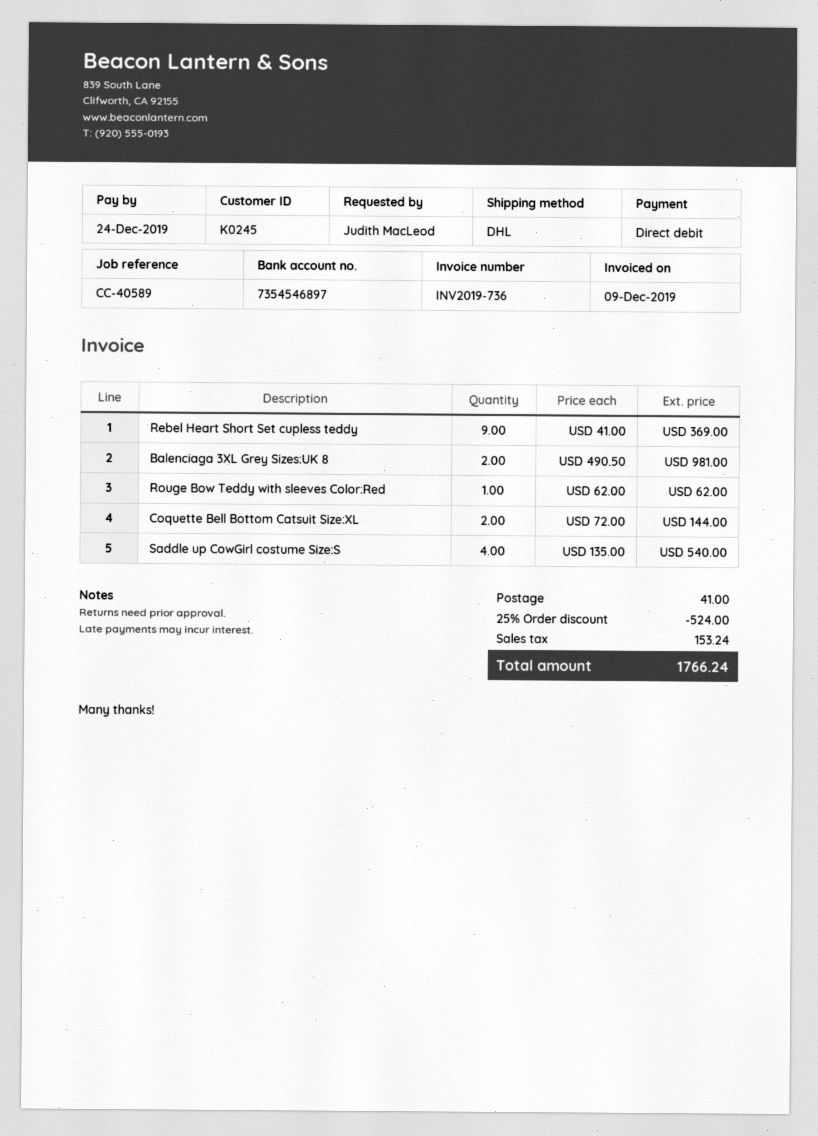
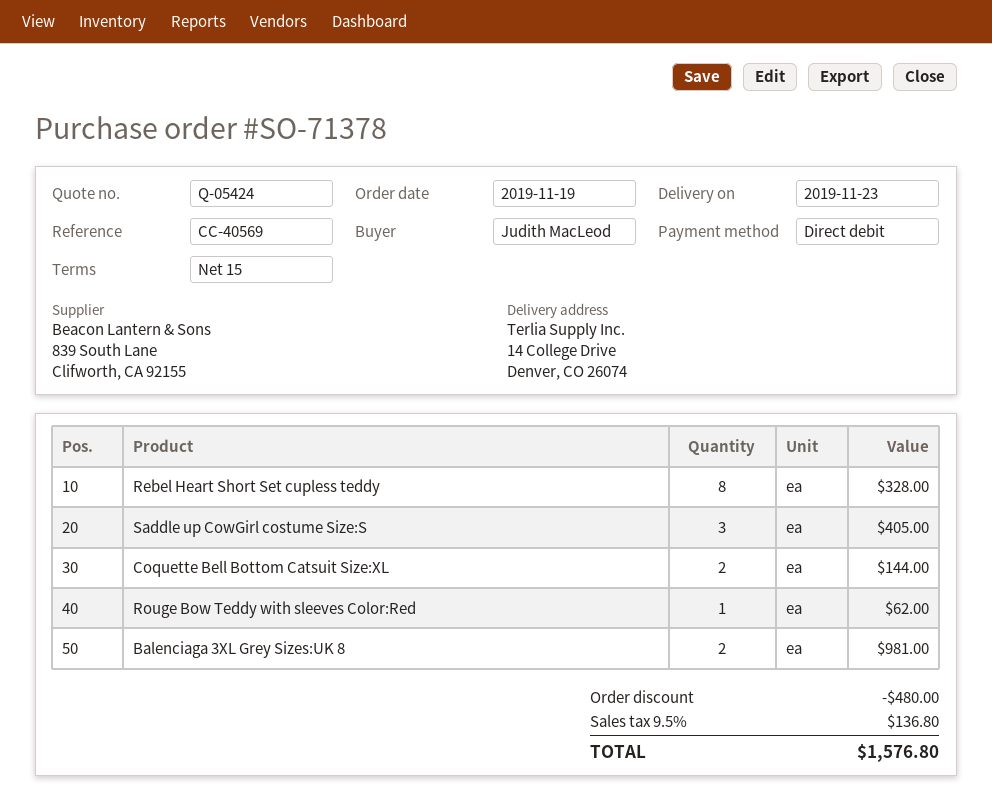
reference: CC-40589 -> CC-40569
Rebel Heart Short Set cupless teddy: 9 for 369.00 -> 8 for 328.00
Saddle up CowGirl costume Size:S: 4 for 540.00 -> 3 for 405.00
discount: 524.00 -> 480.00
shipping: 41.00 -> none
tax: 153.24 -> 136.80
total: 1766.24 -> 1576.80

